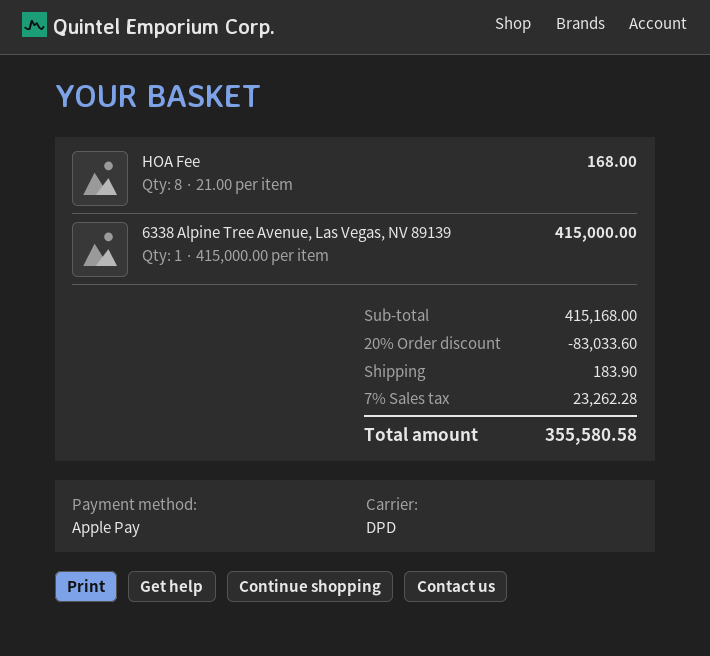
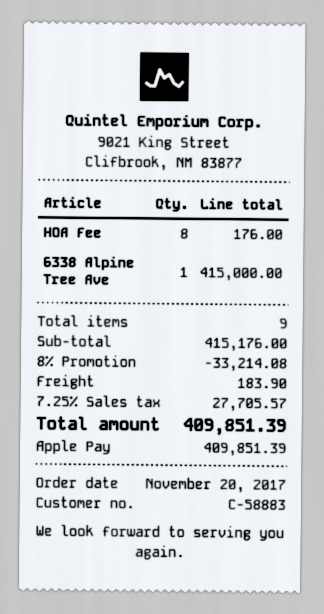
HOA Fee: 8 for 168.00 -> 8 for 176.00
subtotal: 415168.00 -> 415176.00
discount: 20% = 83033.60 -> 8% = 33214.08
tax: 7% = 23262.28 -> 7.25% = 27705.57
total: 355580.58 -> 409851.39

